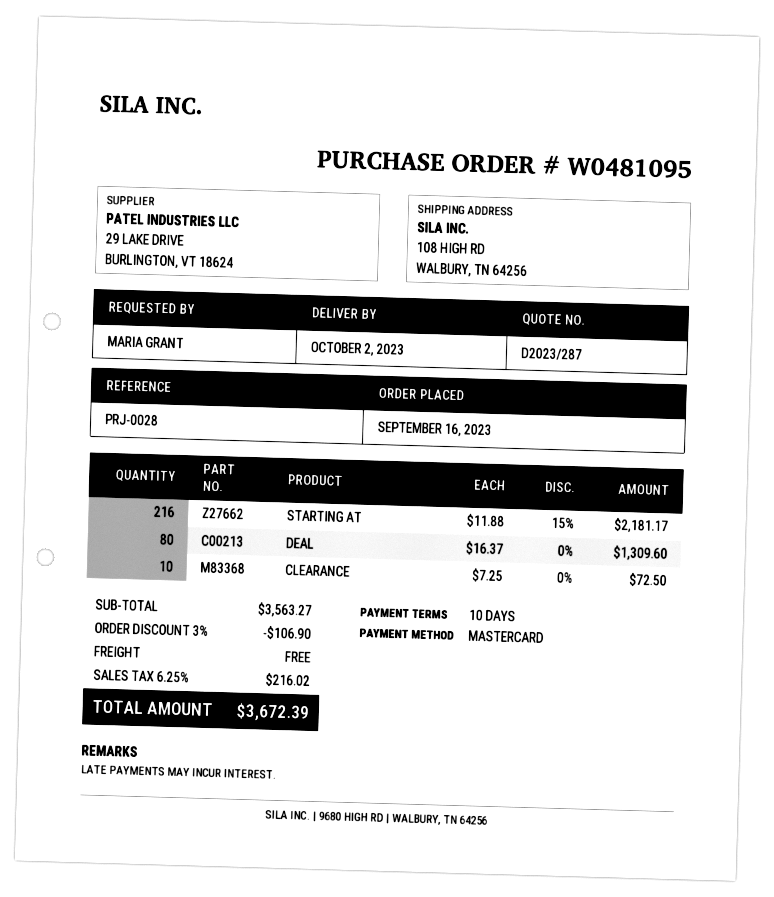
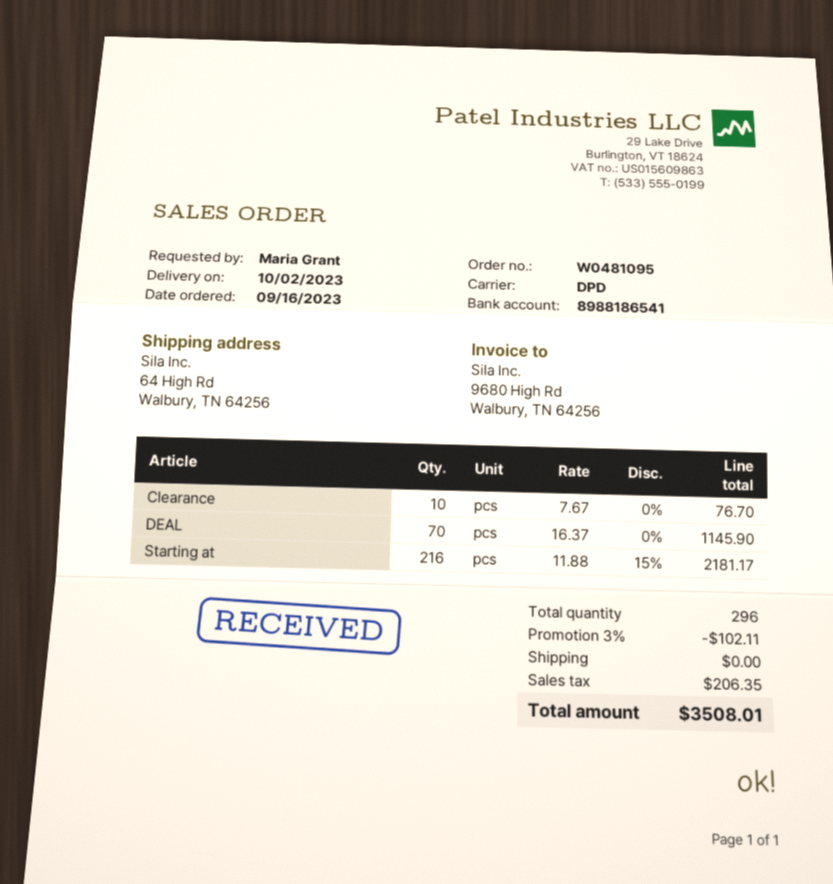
ship to: 108 HIGH RD, WALBURY, TN 64256 -> 64 High Rd, Walbury, TN 64256
DEAL: 80 x 16.37 = 1309.60 -> 70 x 16.37 = 1145.90
CLEARANCE: 10 x 7.25 = 72.50 -> 10 x 7.67 = 76.70
discount: 3% = 106.90 -> 3% = 102.11
tax: 216.02 -> 206.35
total: 3672.39 -> 3508.01

